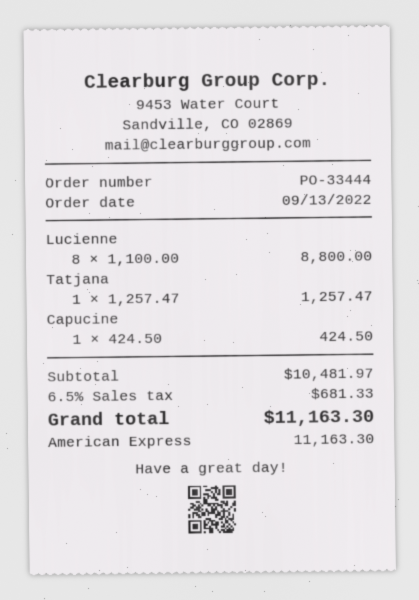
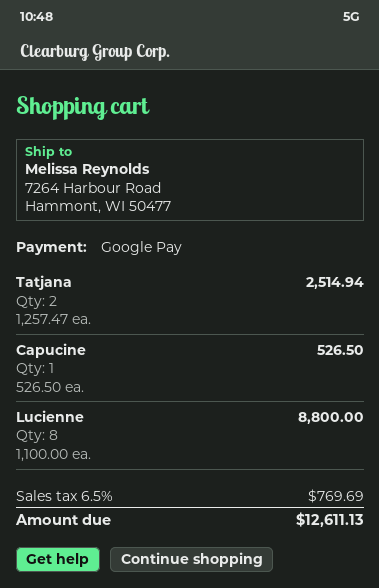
payment method: American Express -> Google Pay
Tatjana: 1 x 1257.47 = 1257.47 -> 2 x 1257.47 = 2514.94
Capucine: 1 x 424.50 = 424.50 -> 1 x 526.50 = 526.50
tax: 6.5% = 681.33 -> 6.5% = 769.69
total: 11163.30 -> 12611.13

